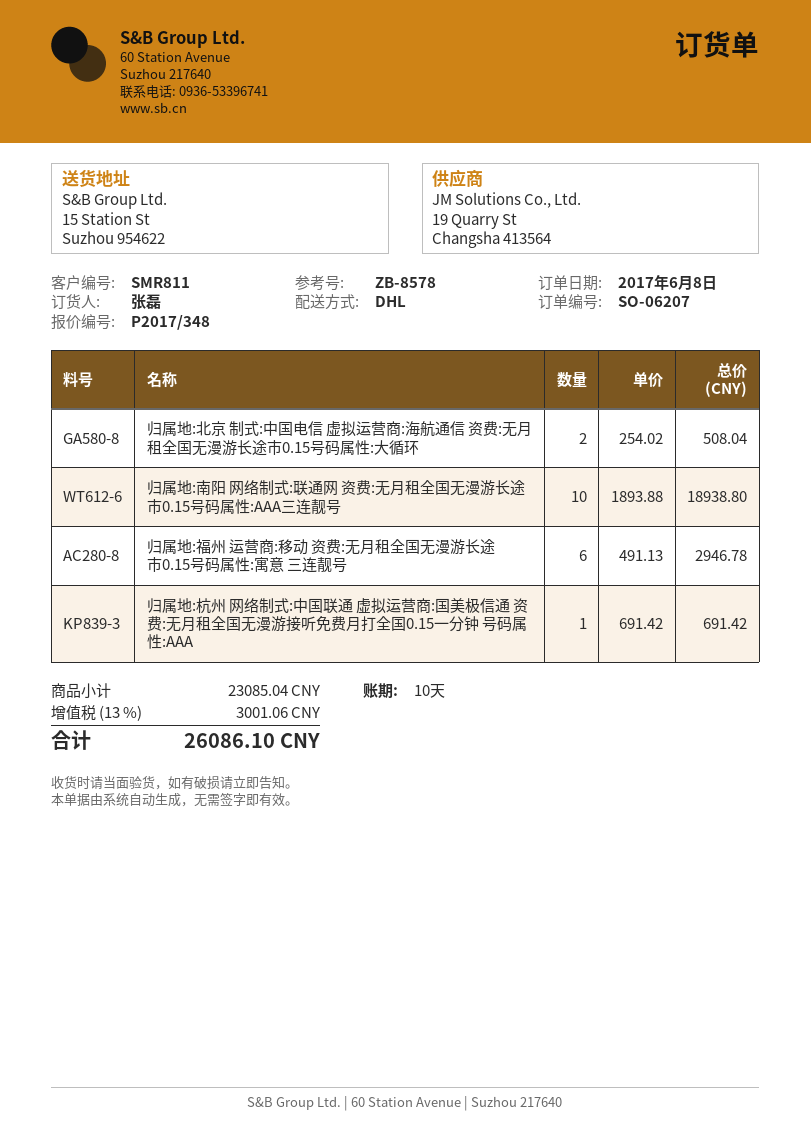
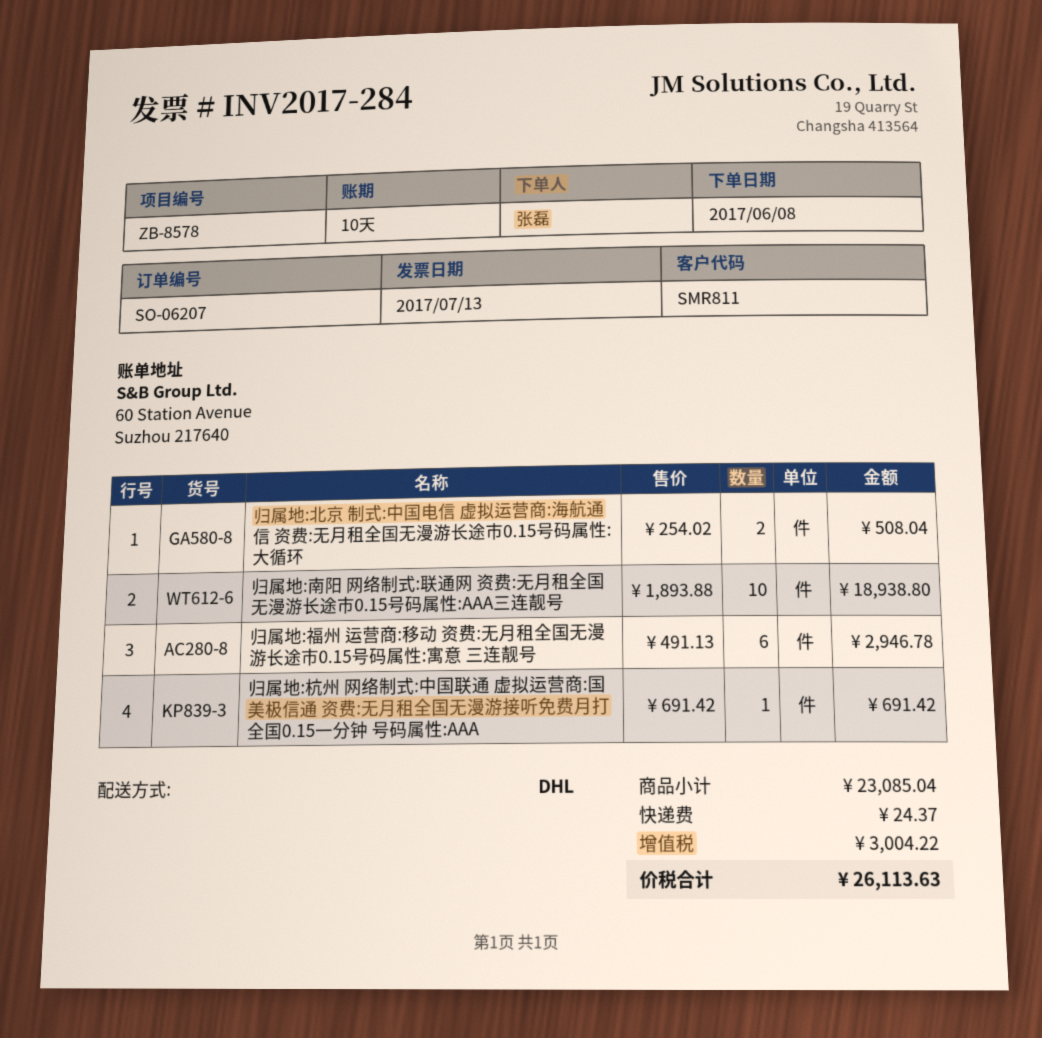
shipping: none -> 24.37
tax: 3001.06 -> 3004.22
total: 26086.10 -> 26113.63

